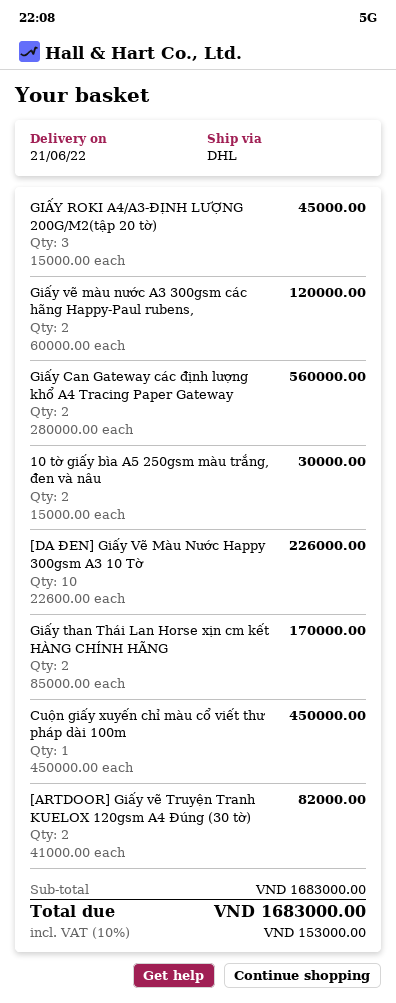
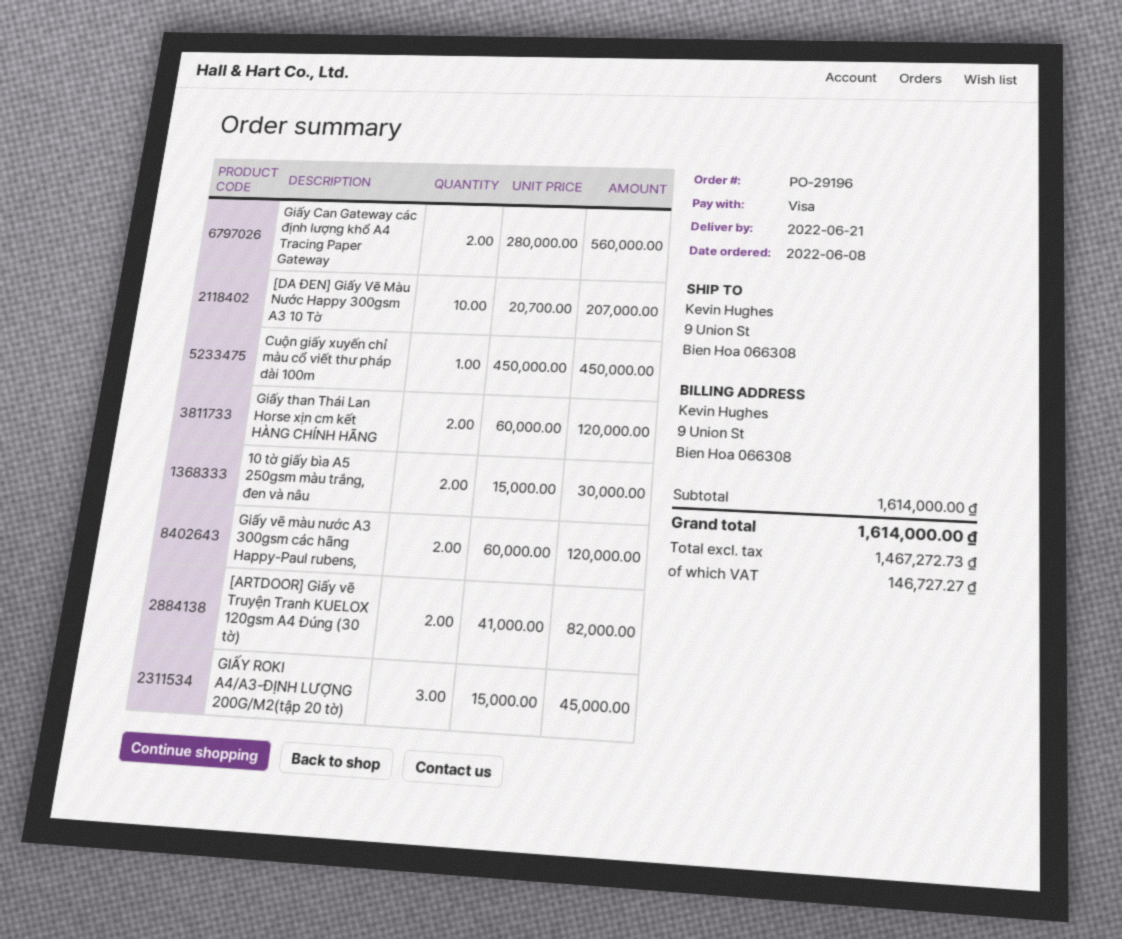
[DA ĐEN] Giấy Vẽ Màu Nước Happy 300gsm A3 10 Tờ: 10 x 22600.00 = 226000.00 -> 10 x 20700.00 = 207000.00
Giấy than Thái Lan Horse xịn cm kết HÀNG CHÍNH HÃNG: 2 x 85000.00 = 170000.00 -> 2 x 60000.00 = 120000.00
subtotal: 1683000.00 -> 1614000.00
tax: 153000.00 -> 146727.27
total: 1683000.00 -> 1614000.00

